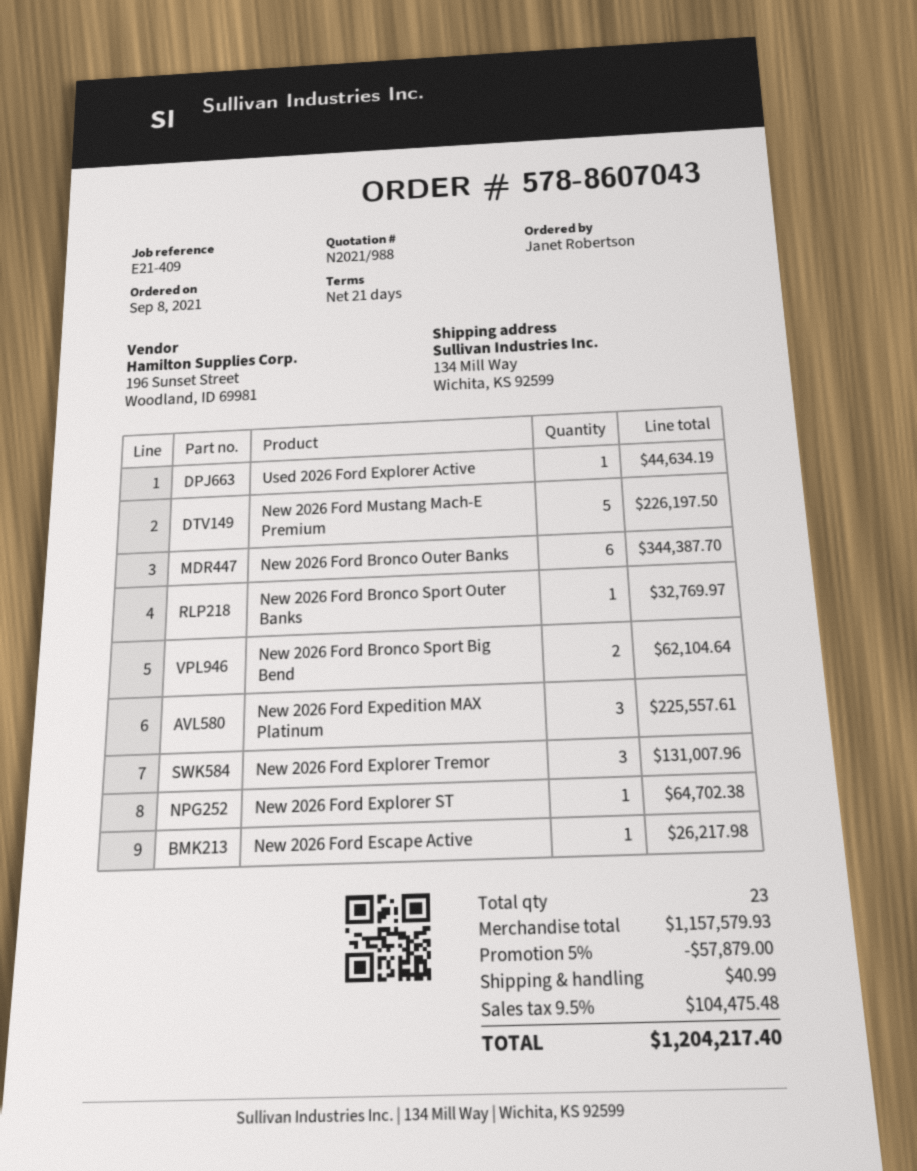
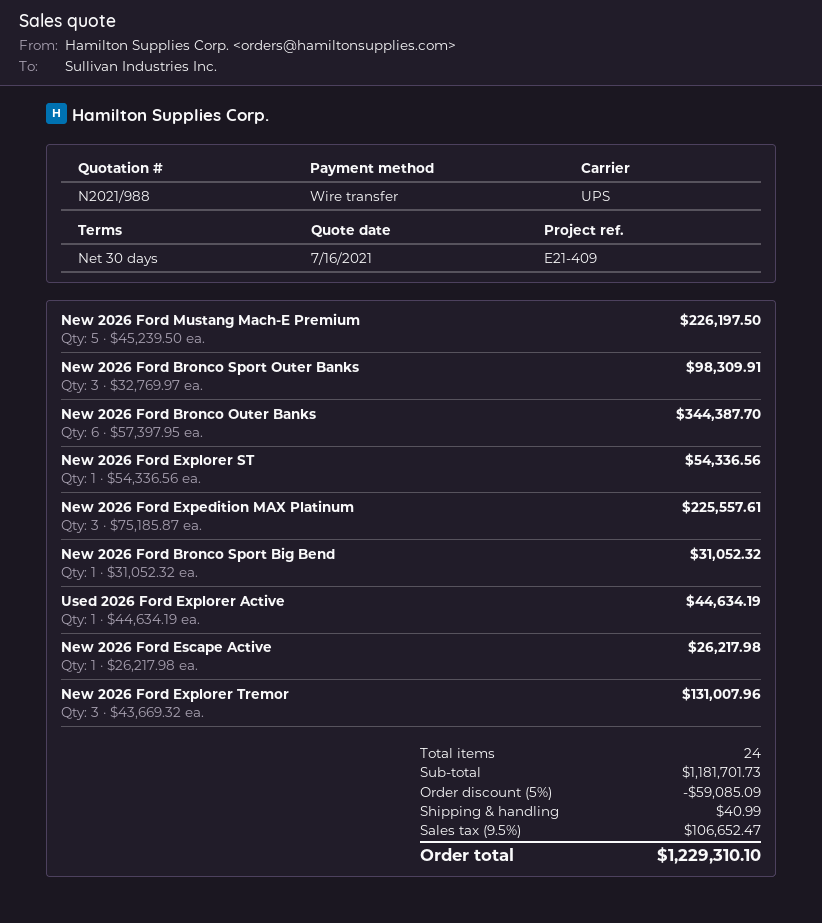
payment terms: 21 days -> 30 days
New 2026 Ford Bronco Sport Outer Banks: 1 for 32769.97 -> 3 for 98309.91
New 2026 Ford Bronco Sport Big Bend: 2 for 62104.64 -> 1 for 31052.32
New 2026 Ford Explorer ST: 1 for 64702.38 -> 1 for 54336.56
total quantity: 23 -> 24
subtotal: 1157579.93 -> 1181701.73
discount: 5% = 57879.00 -> 5% = 59085.09
tax: 9.5% = 104475.48 -> 9.5% = 106652.47
total: 1204217.40 -> 1229310.10

